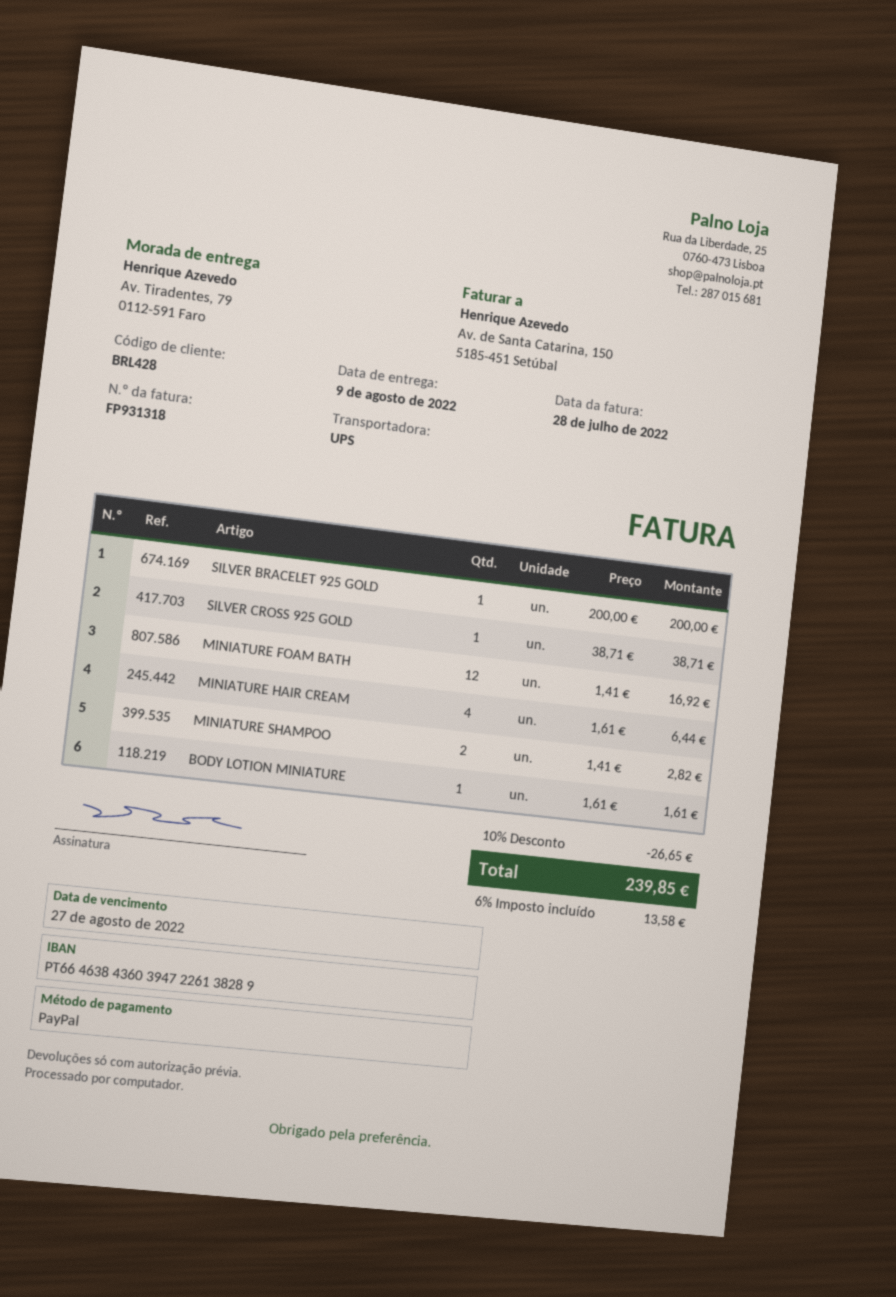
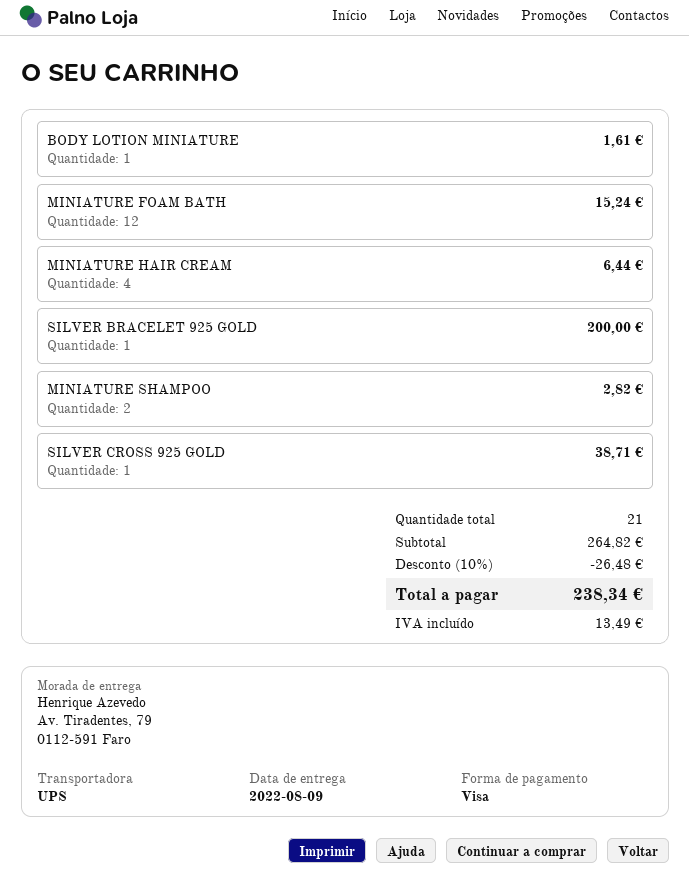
payment method: PayPal -> Visa
MINIATURE FOAM BATH: 12 for 16.92 -> 12 for 15.24
discount: 10% = 26.65 -> 10% = 26.48
tax: 13.58 -> 13.49
total: 239.85 -> 238.34

